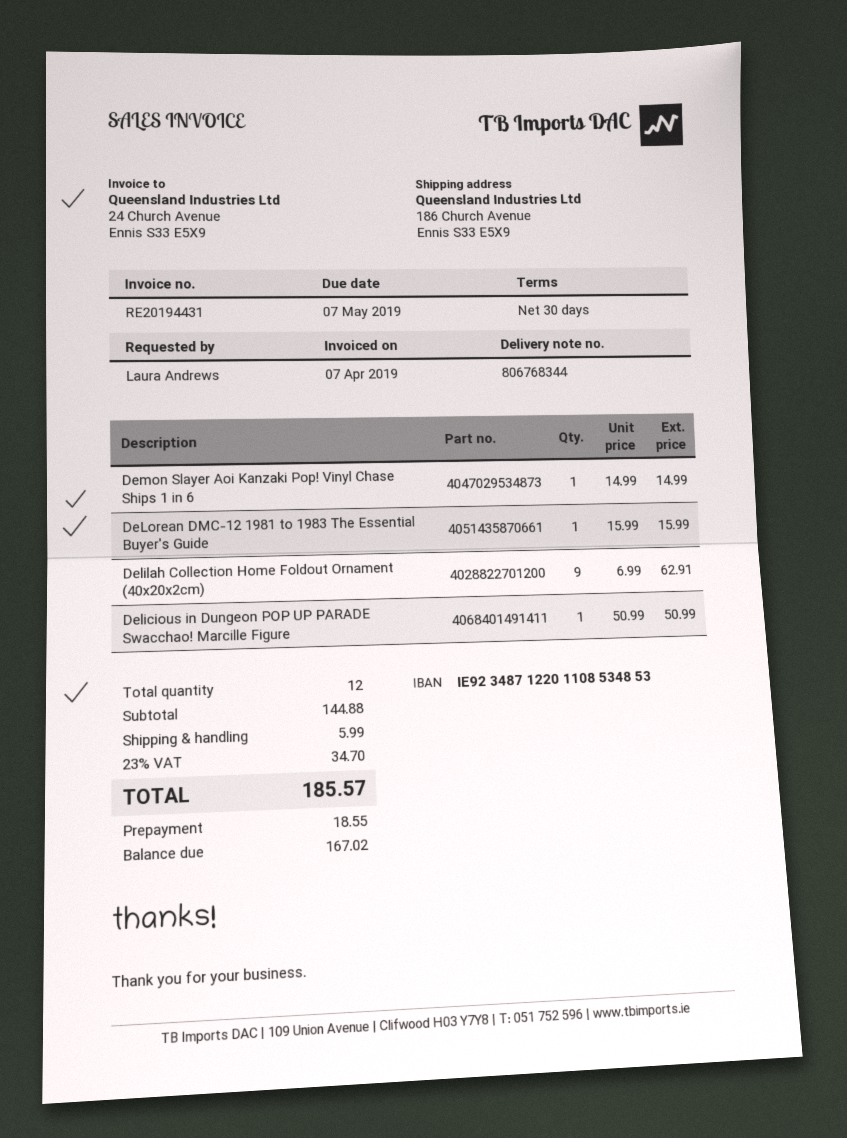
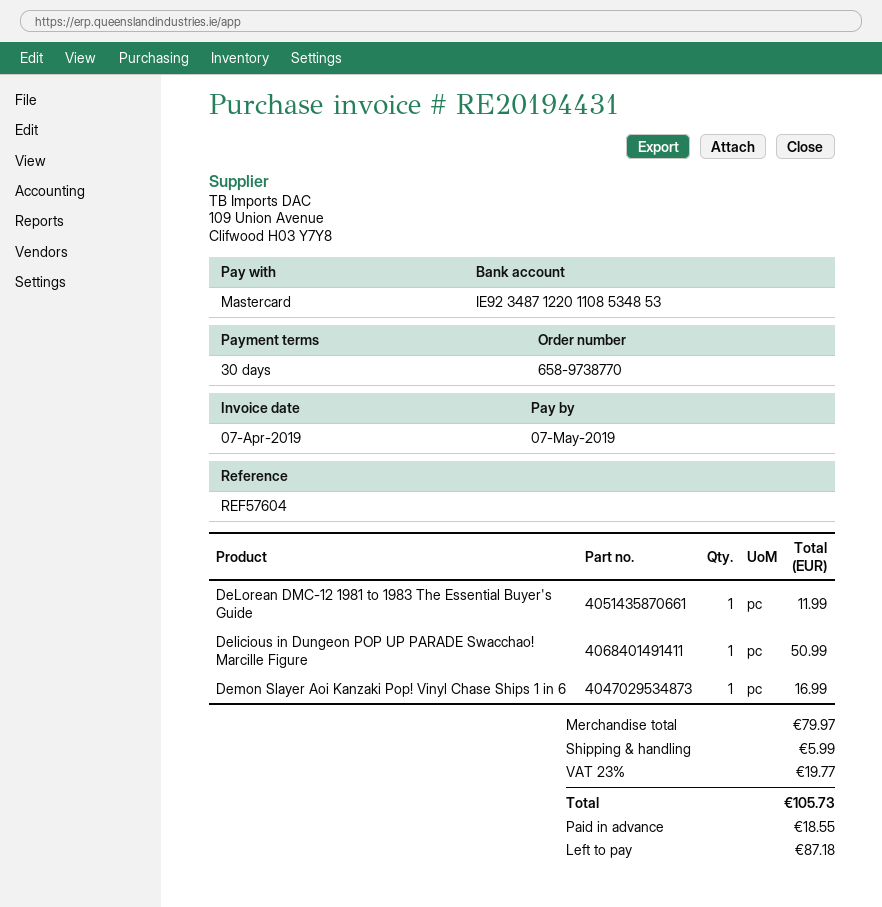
Demon Slayer Aoi Kanzaki Pop! Vinyl Chase Ships 1 in 6: 1 for 14.99 -> 1 for 16.99
DeLorean DMC-12 1981 to 1983 The Essential Buyer's Guide: 1 for 15.99 -> 1 for 11.99
Delilah Collection Home Foldout Ornament (40x20x2cm): 9 for 62.91 -> none
subtotal: 144.88 -> 79.97
tax: 23% = 34.70 -> 23% = 19.77
total: 185.57 -> 105.73
balance: 167.02 -> 87.18

